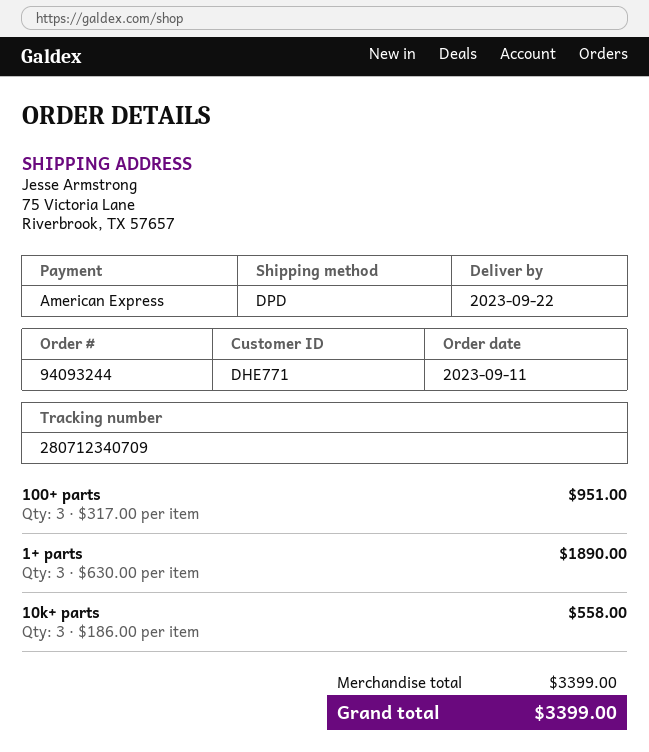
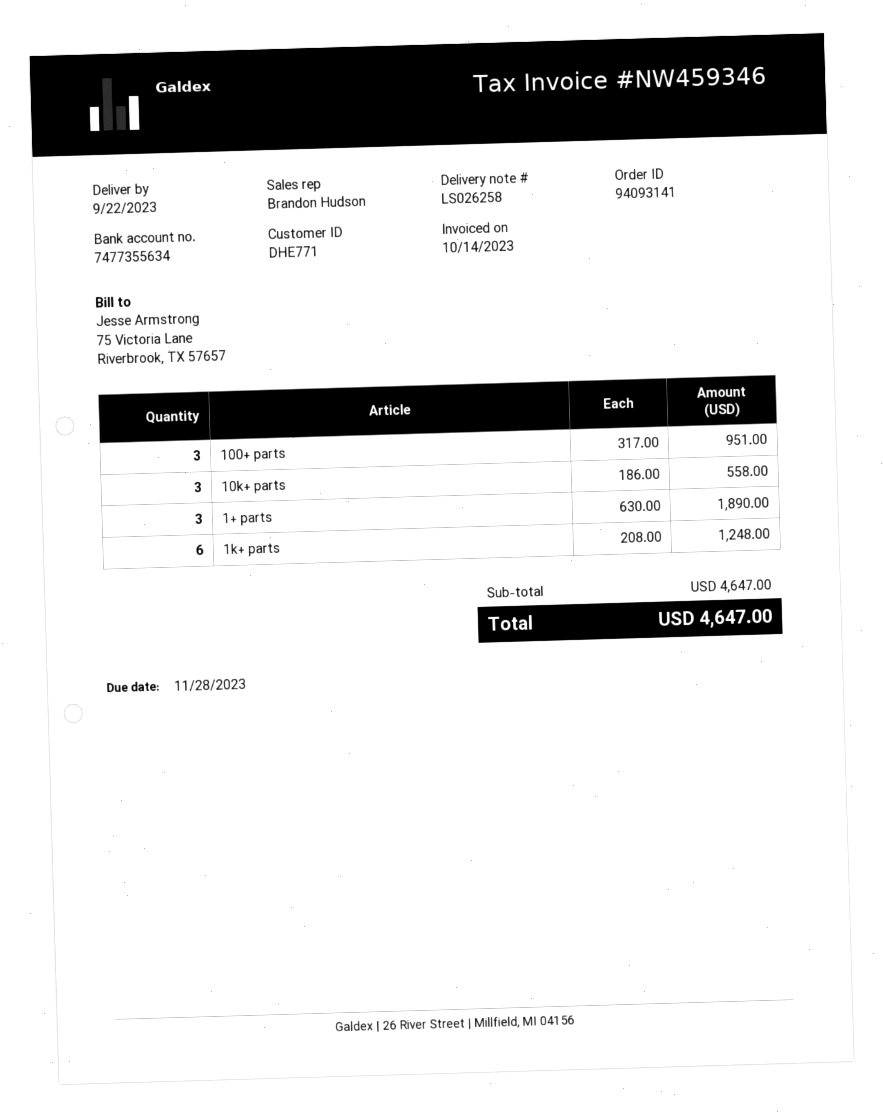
order number: 94093244 -> 94093141
1k+ parts: none -> 6 x 208.00 = 1248.00
subtotal: 3399.00 -> 4647.00
total: 3399.00 -> 4647.00

